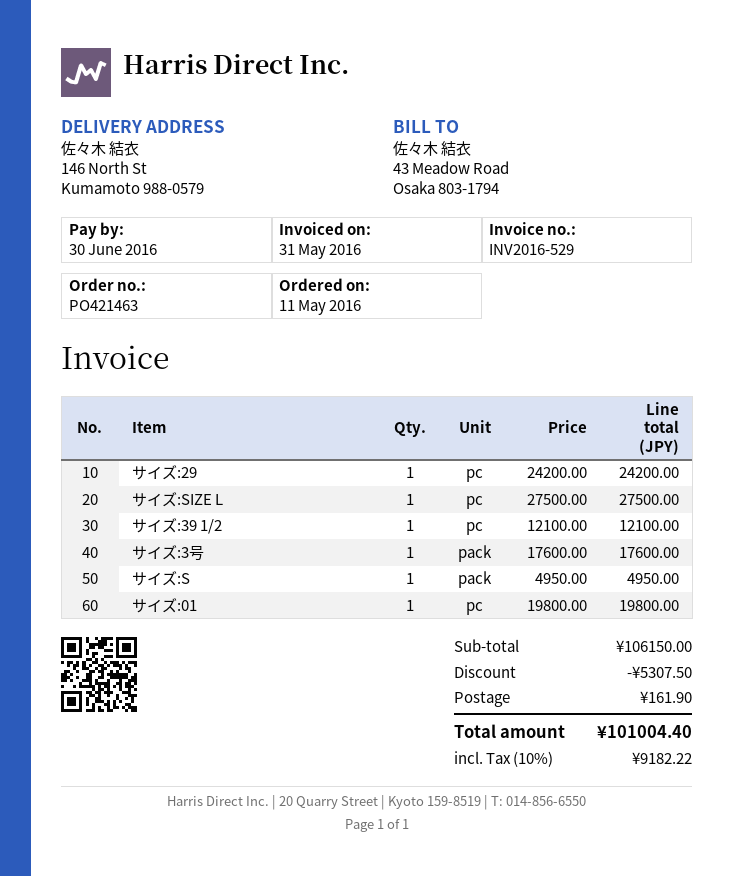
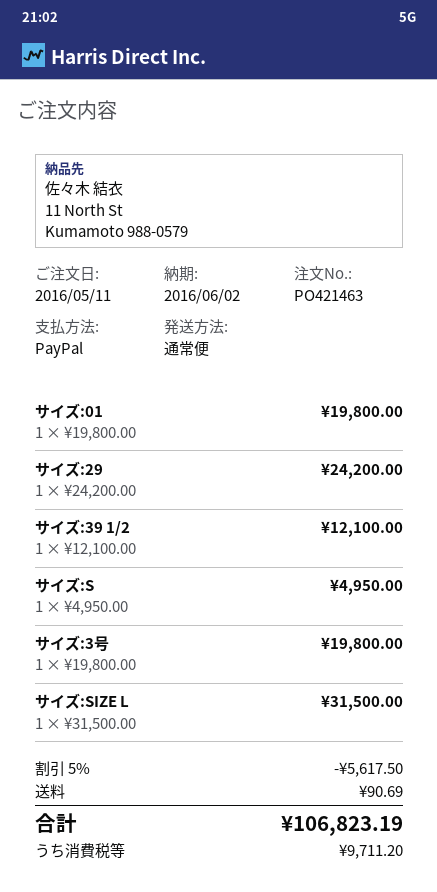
ship to: 146 North St, Kumamoto 988-0579 -> 11 North St, Kumamoto 988-0579
サイズ:SIZE L: 1 x 27500.00 = 27500.00 -> 1 x 31500.00 = 31500.00
サイズ:3号: 1 x 17600.00 = 17600.00 -> 1 x 19800.00 = 19800.00
discount: 5307.50 -> 5617.50
shipping: 161.90 -> 90.69
tax: 9182.22 -> 9711.20
total: 101004.40 -> 106823.19

